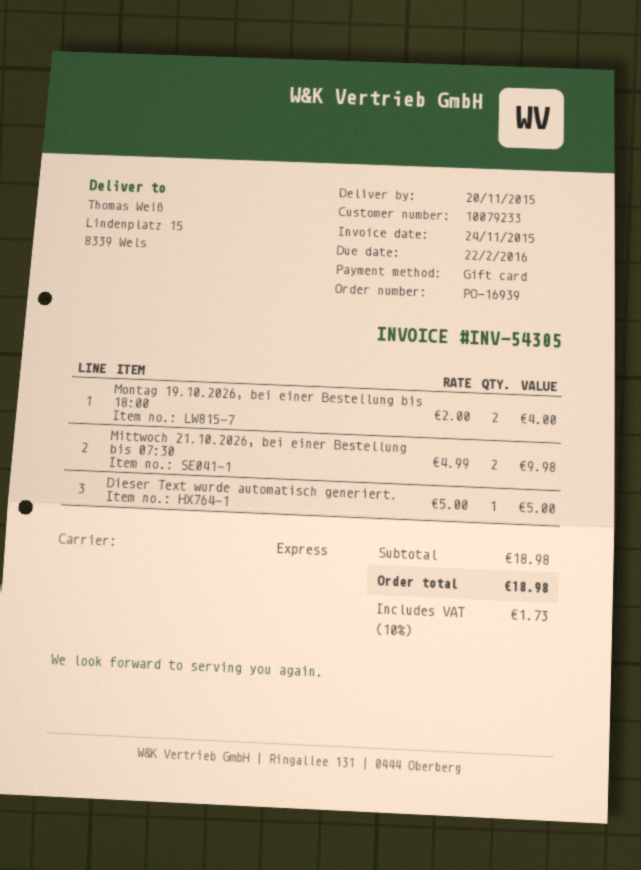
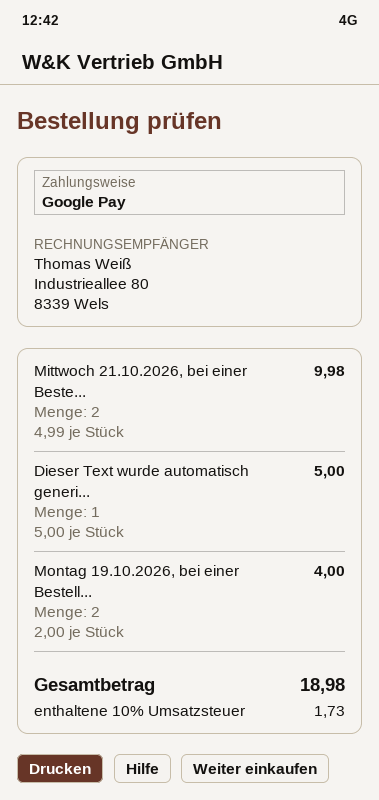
payment method: gift card -> Google Pay

